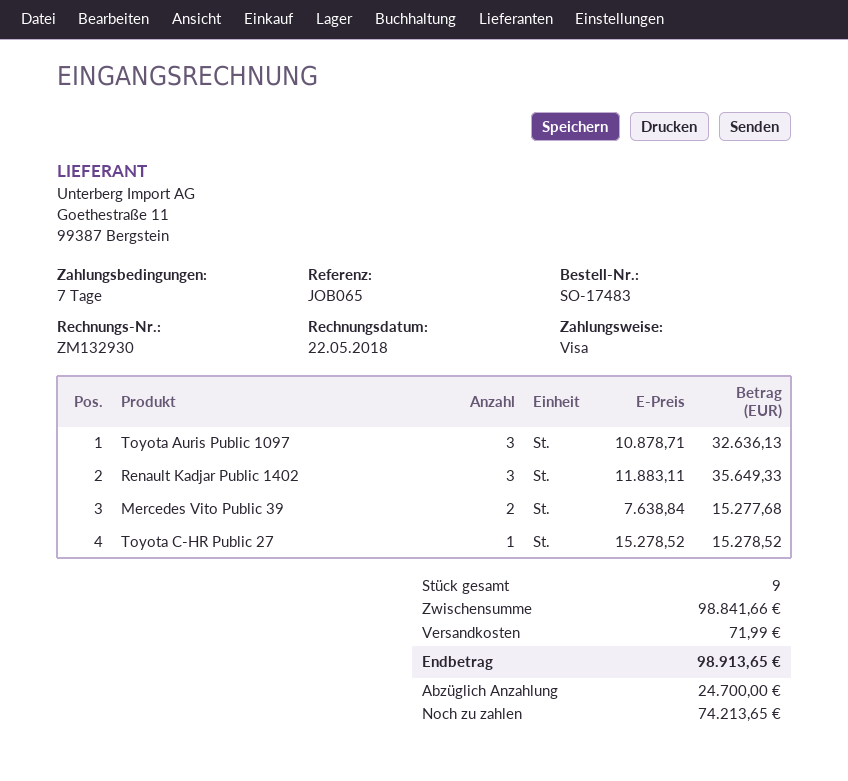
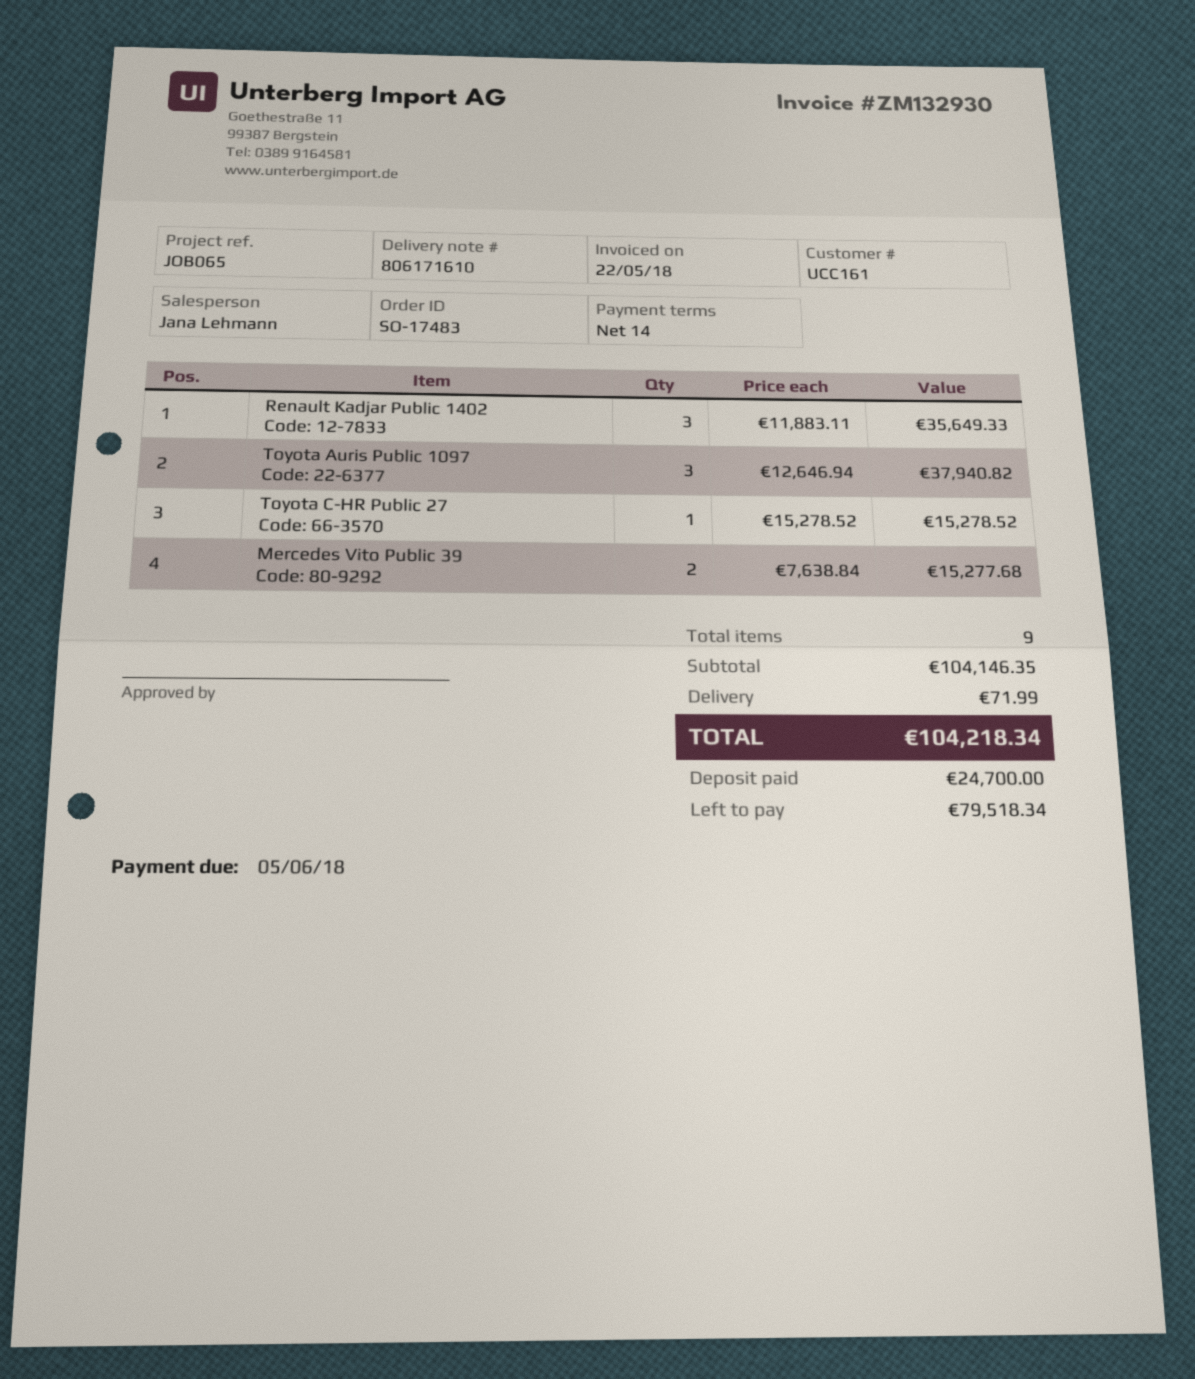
payment terms: 7 days -> 14 days
Toyota Auris Public 1097: 3 x 10878.71 = 32636.13 -> 3 x 12646.94 = 37940.82
subtotal: 98841.66 -> 104146.35
total: 98913.65 -> 104218.34
balance: 74213.65 -> 79518.34

